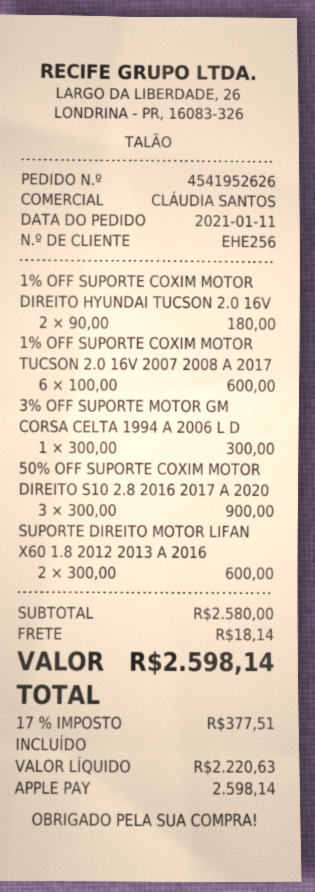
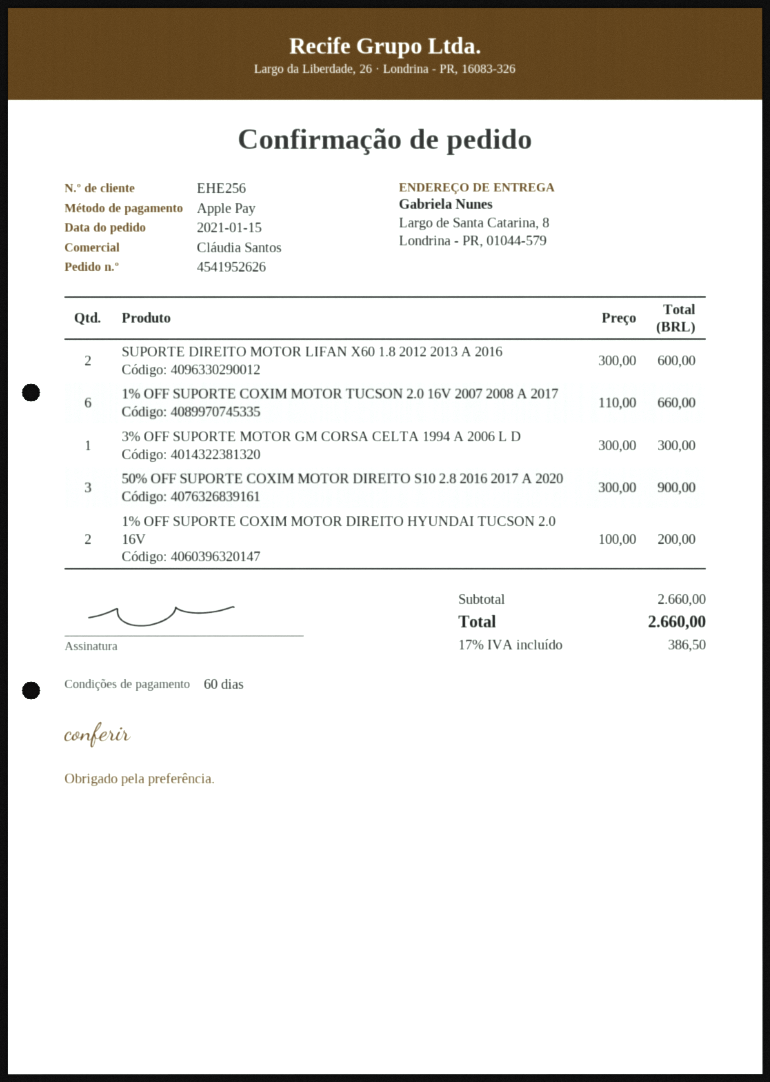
order date: 2021-01-11 -> 2021-01-15
1% OFF SUPORTE COXIM MOTOR DIREITO HYUNDAI TUCSON 2.0 16V: 2 x 90.00 = 180.00 -> 2 x 100.00 = 200.00
1% OFF SUPORTE COXIM MOTOR TUCSON 2.0 16V 2007 2008 A 2017: 6 x 100.00 = 600.00 -> 6 x 110.00 = 660.00
subtotal: 2580.00 -> 2660.00
shipping: 18.14 -> none
tax: 17% = 377.51 -> 17% = 386.50
total: 2598.14 -> 2660.00

